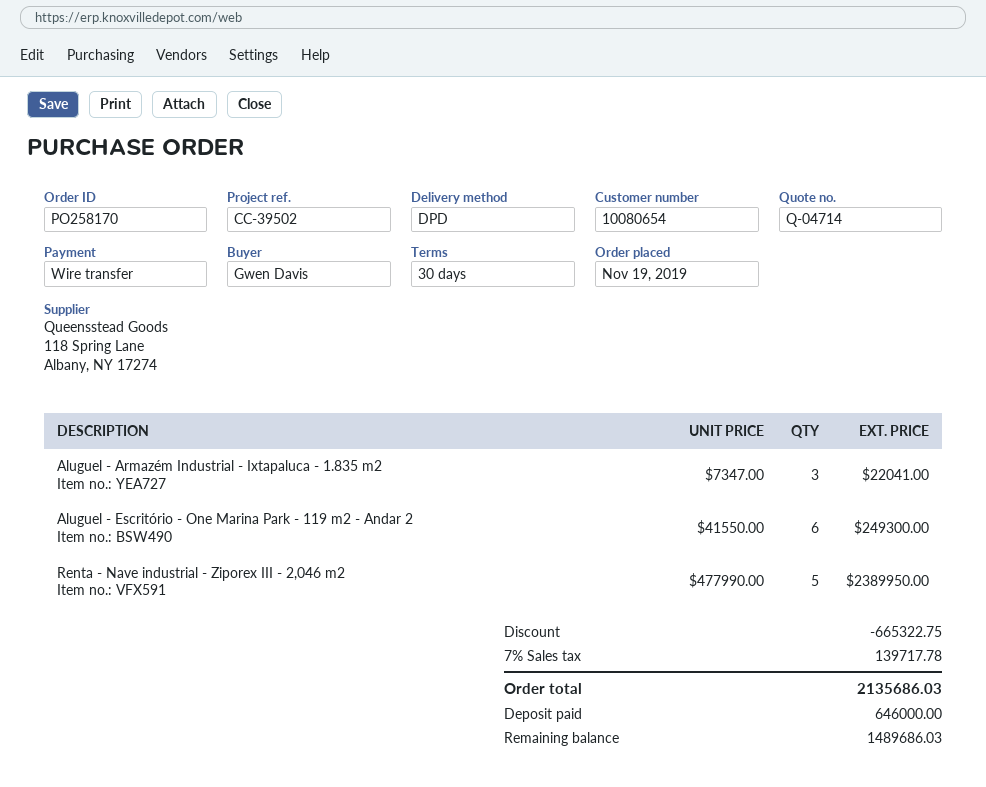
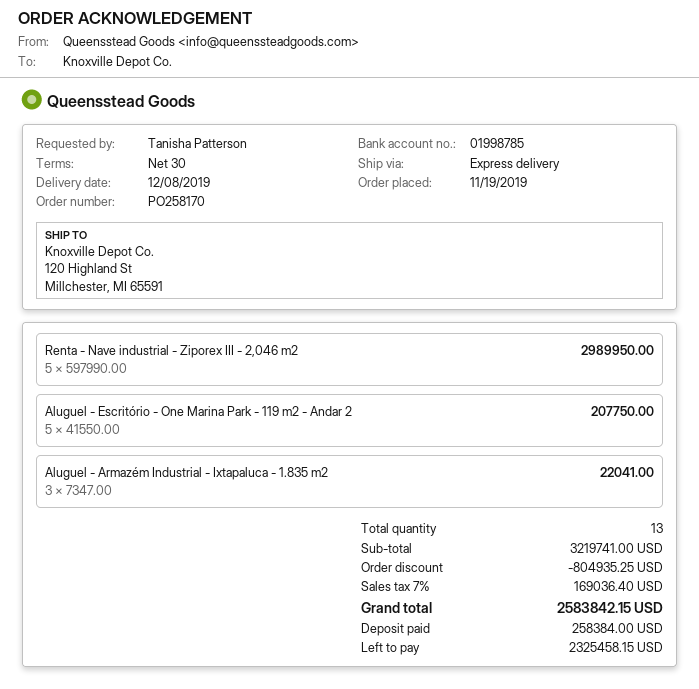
ordered by: Gwen Davis -> Tanisha Patterson
shipping method: DPD -> express
Aluguel - Escritório - One Marina Park - 119 m2 - Andar 2: 6 x 41550.00 = 249300.00 -> 5 x 41550.00 = 207750.00
Renta - Nave industrial - Ziporex III - 2,046 m2: 5 x 477990.00 = 2389950.00 -> 5 x 597990.00 = 2989950.00
discount: 665322.75 -> 804935.25
tax: 7% = 139717.78 -> 7% = 169036.40
total: 2135686.03 -> 2583842.15
deposit: 646000.00 -> 258384.00
balance: 1489686.03 -> 2325458.15

